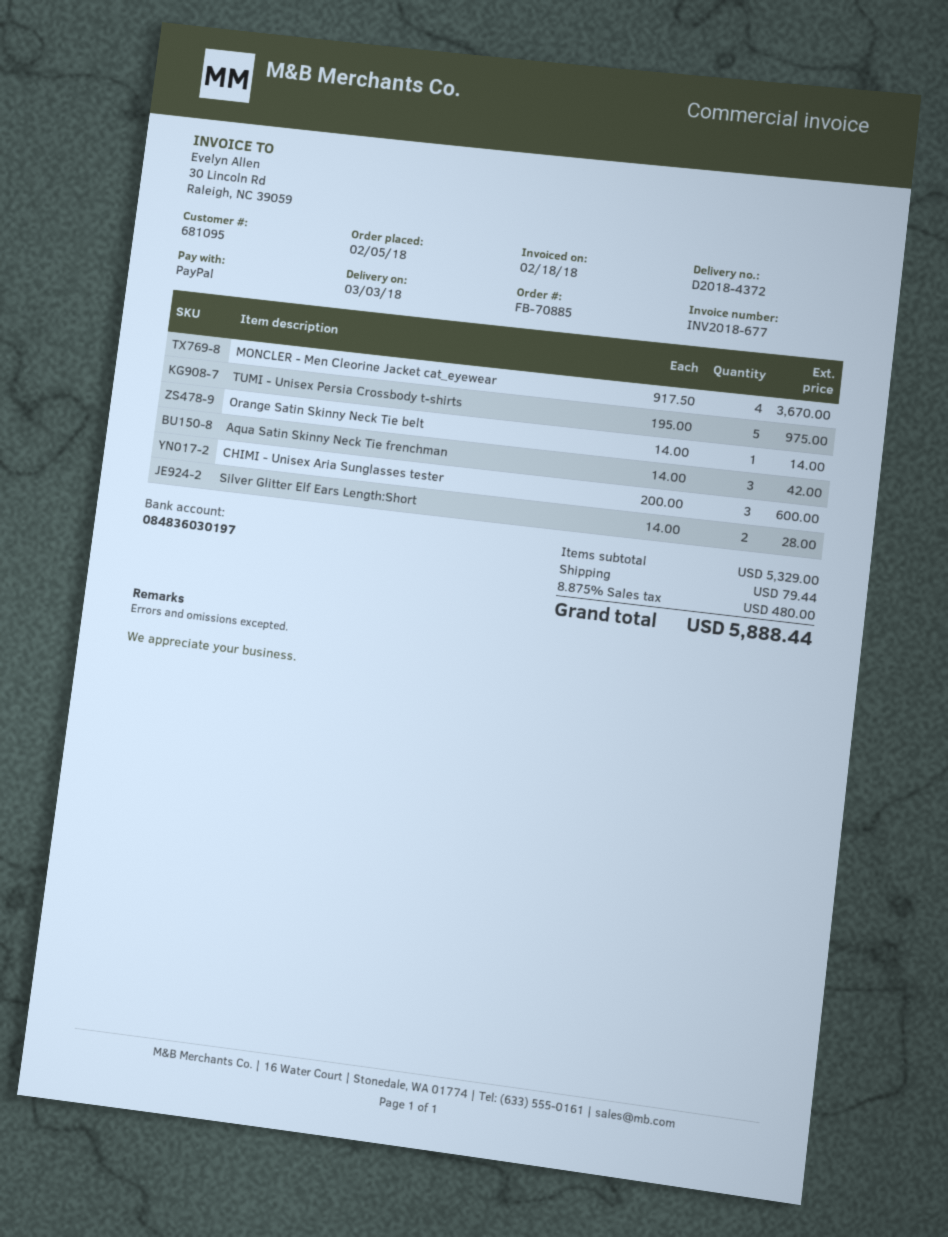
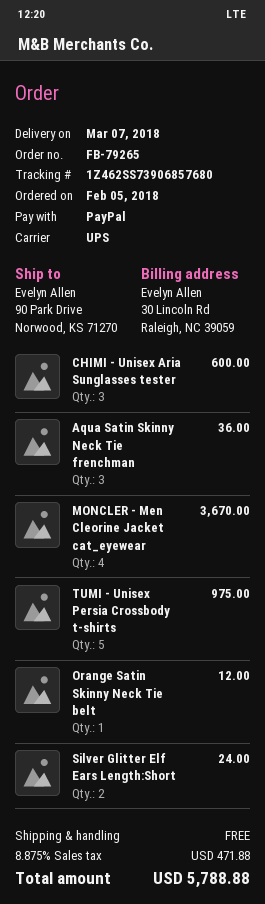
order number: FB-70885 -> FB-79265
delivery date: 2018-03-03 -> 2018-03-07
Orange Satin Skinny Neck Tie belt: 1 for 14.00 -> 1 for 12.00
Aqua Satin Skinny Neck Tie frenchman: 3 for 42.00 -> 3 for 36.00
Silver Glitter Elf Ears Length:Short: 2 for 28.00 -> 2 for 24.00
shipping: 79.44 -> 0.00
tax: 8.875% = 480.00 -> 8.875% = 471.88
total: 5888.44 -> 5788.88

